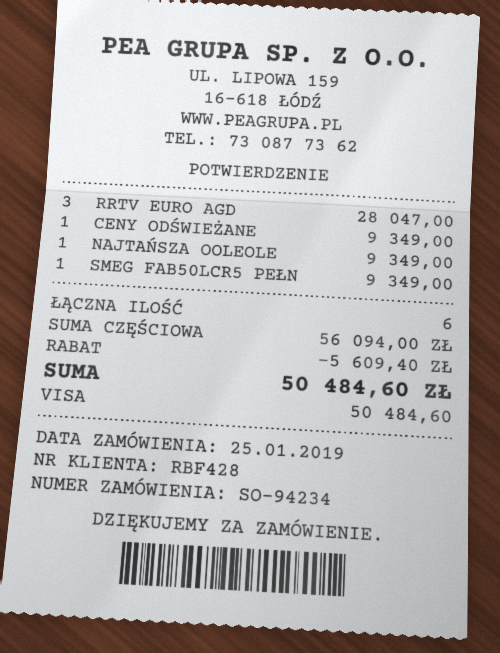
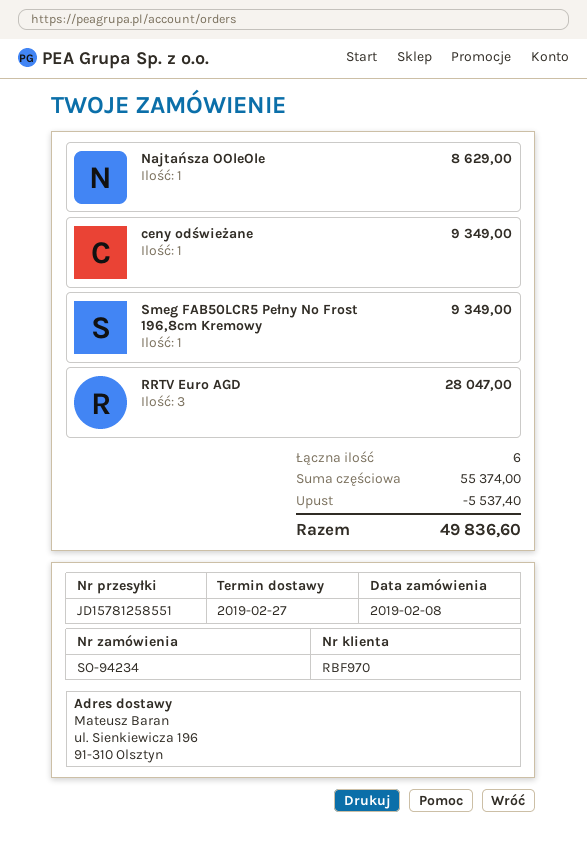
order date: 2019-01-25 -> 2019-02-08
customer number: RBF428 -> RBF970
NAJTAŃSZA OOLEOLE: 1 for 9349.00 -> 1 for 8629.00
subtotal: 56094.00 -> 55374.00
discount: 5609.40 -> 5537.40
total: 50484.60 -> 49836.60

